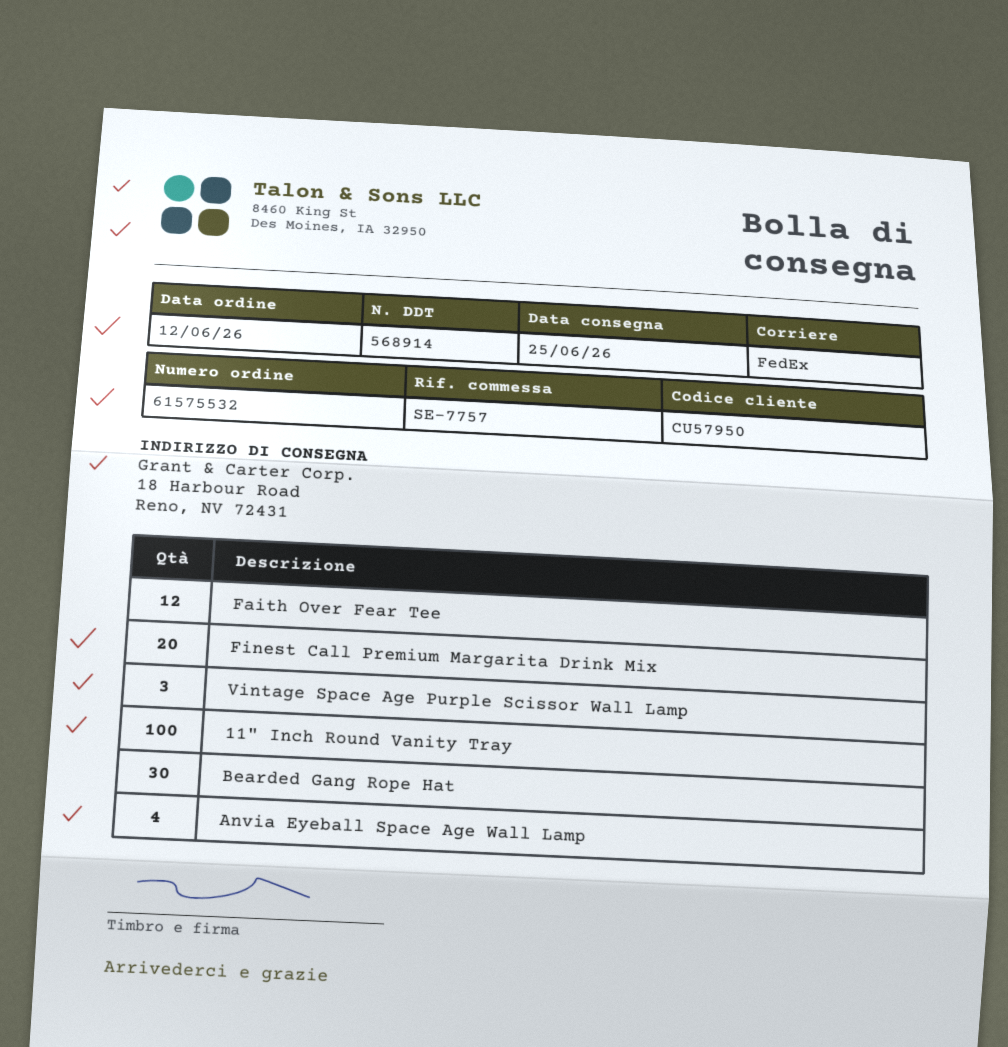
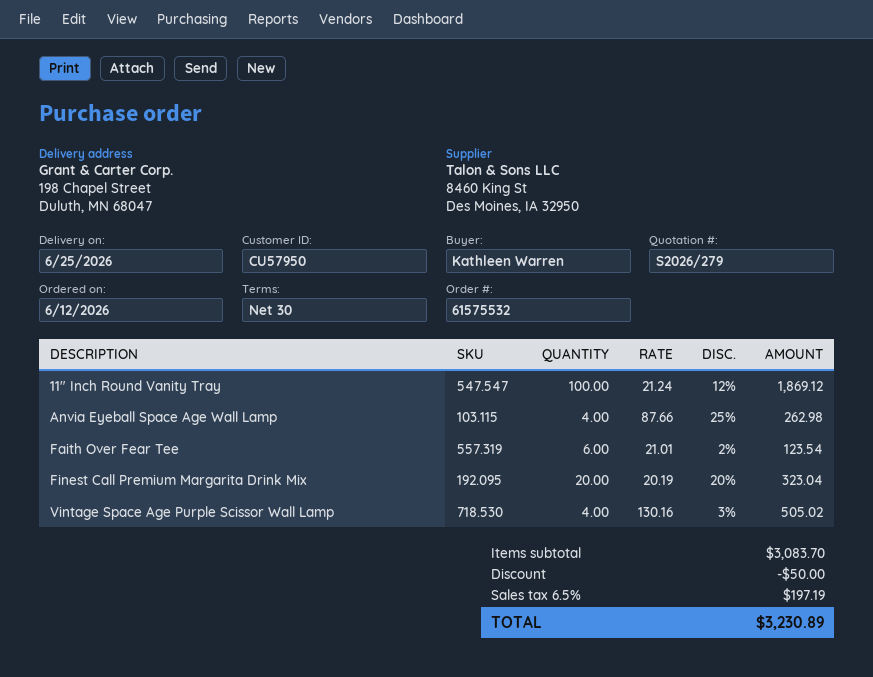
ship to: 18 Harbour Road, Reno, NV 72431 -> 198 Chapel Street, Duluth, MN 68047
Faith Over Fear Tee: 12 -> 6
Vintage Space Age Purple Scissor Wall Lamp: 3 -> 4
Bearded Gang Rope Hat: 30 -> none

